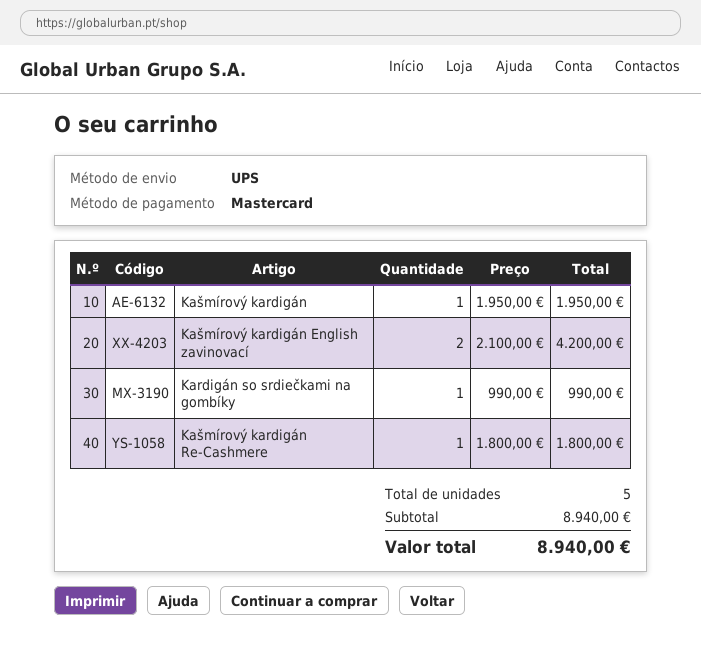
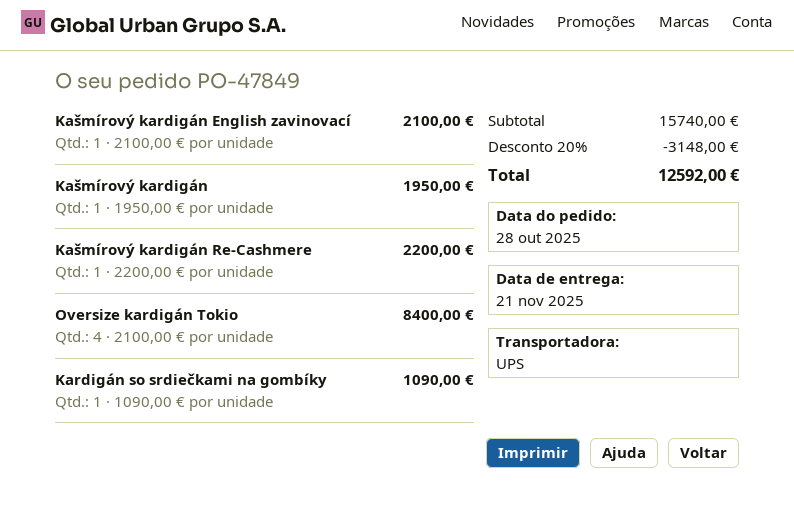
Kašmírový kardigán English zavinovací: 2 x 2100.00 = 4200.00 -> 1 x 2100.00 = 2100.00
Kardigán so srdiečkami na gombíky: 1 x 990.00 = 990.00 -> 1 x 1090.00 = 1090.00
Kašmírový kardigán Re-Cashmere: 1 x 1800.00 = 1800.00 -> 1 x 2200.00 = 2200.00
Oversize kardigán Tokio: none -> 4 x 2100.00 = 8400.00
subtotal: 8940.00 -> 15740.00
discount: none -> 20% = 3148.00
total: 8940.00 -> 12592.00

